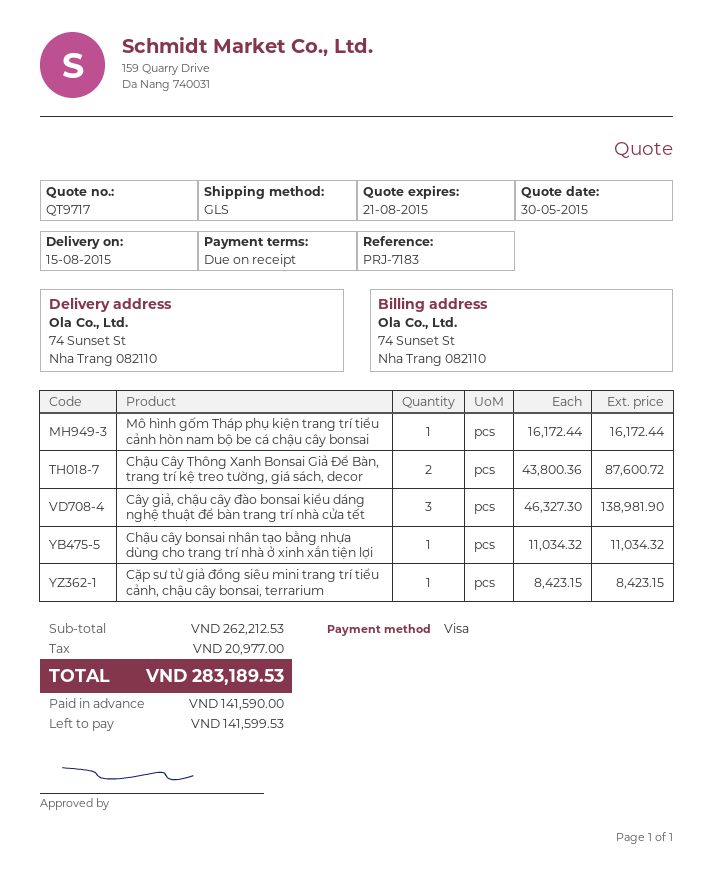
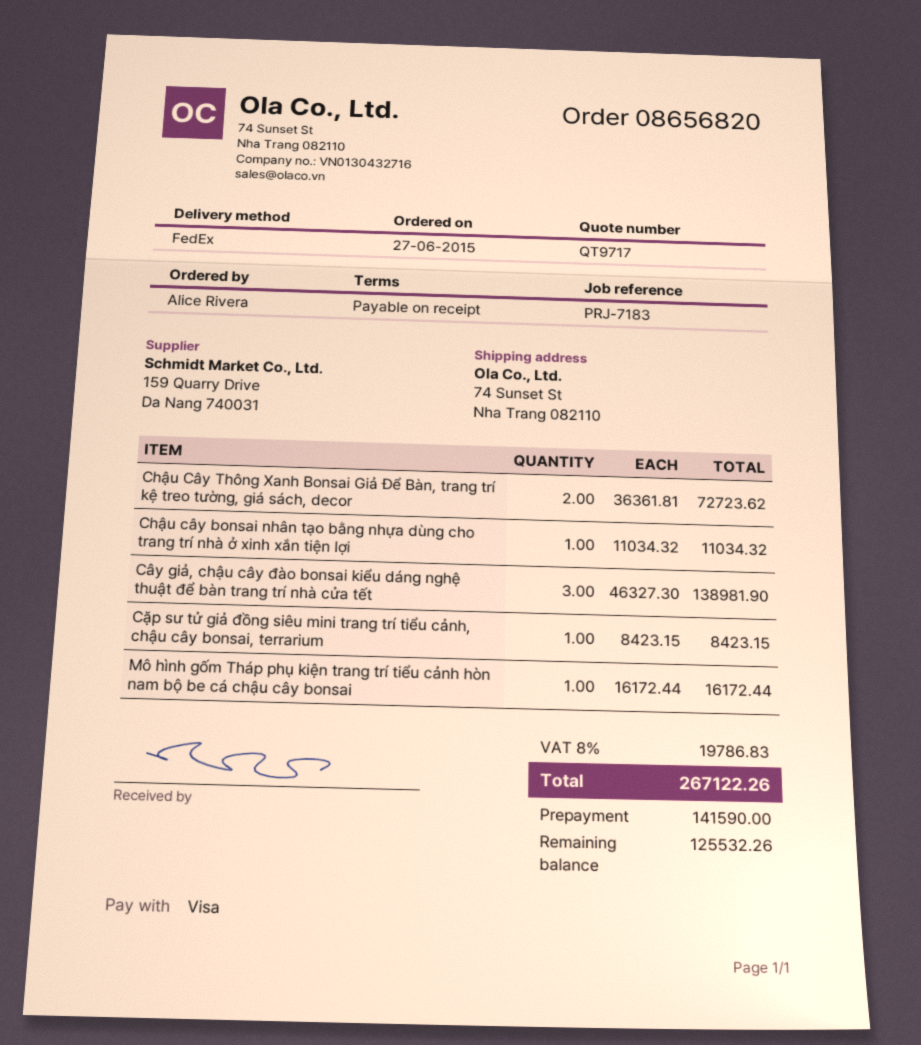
shipping method: GLS -> FedEx
Chậu Cây Thông Xanh Bonsai Giả Để Bàn, trang trí kệ treo tường, giá sách, decor: 2 x 43800.36 = 87600.72 -> 2 x 36361.81 = 72723.62
tax: 20977.00 -> 19786.83
total: 283189.53 -> 267122.26
balance: 141599.53 -> 125532.26

